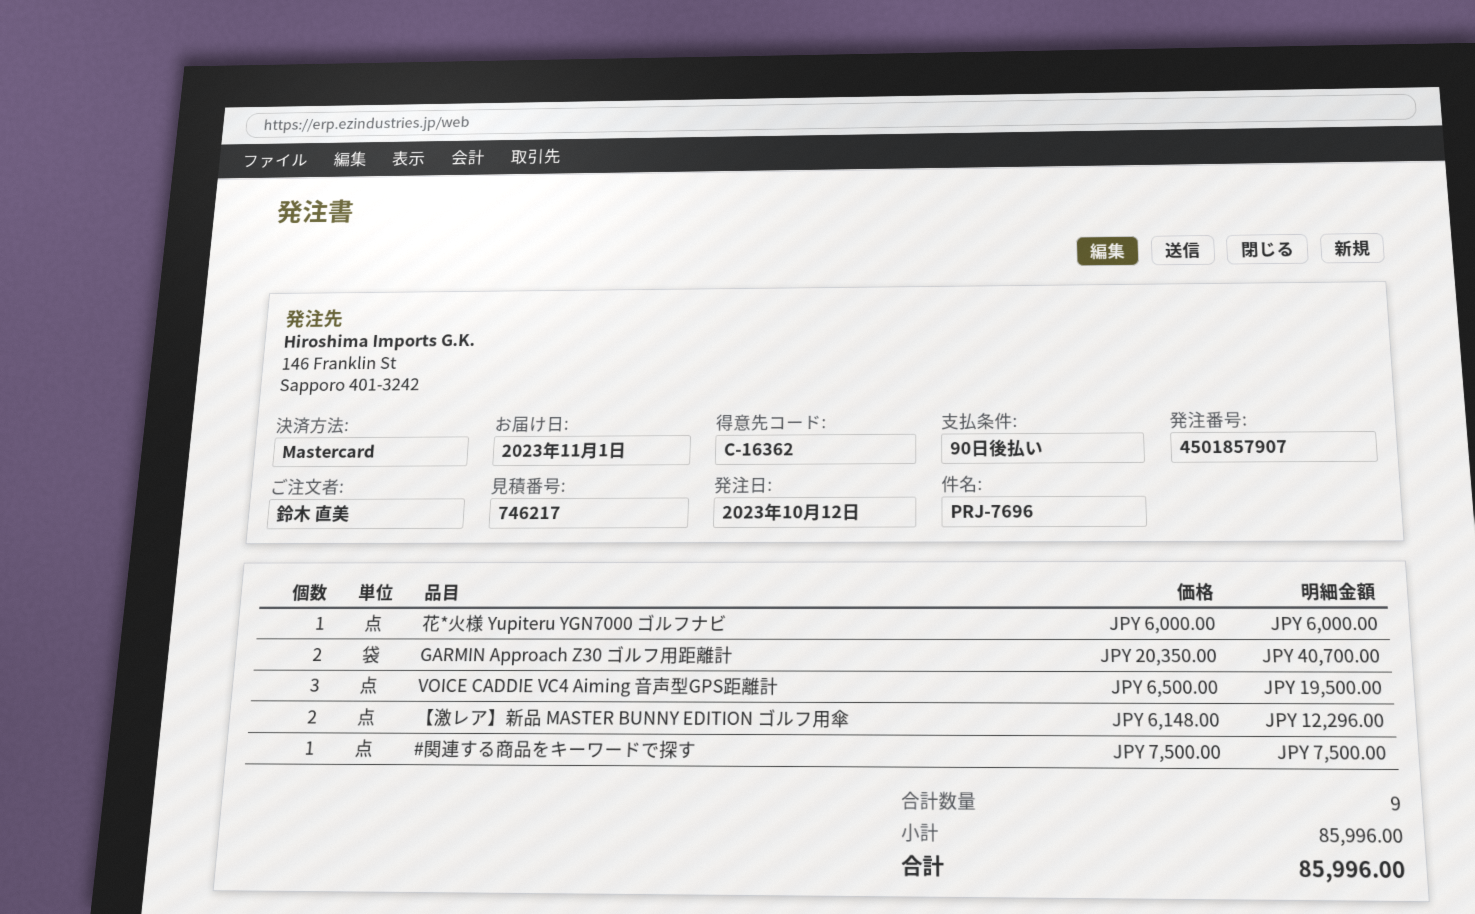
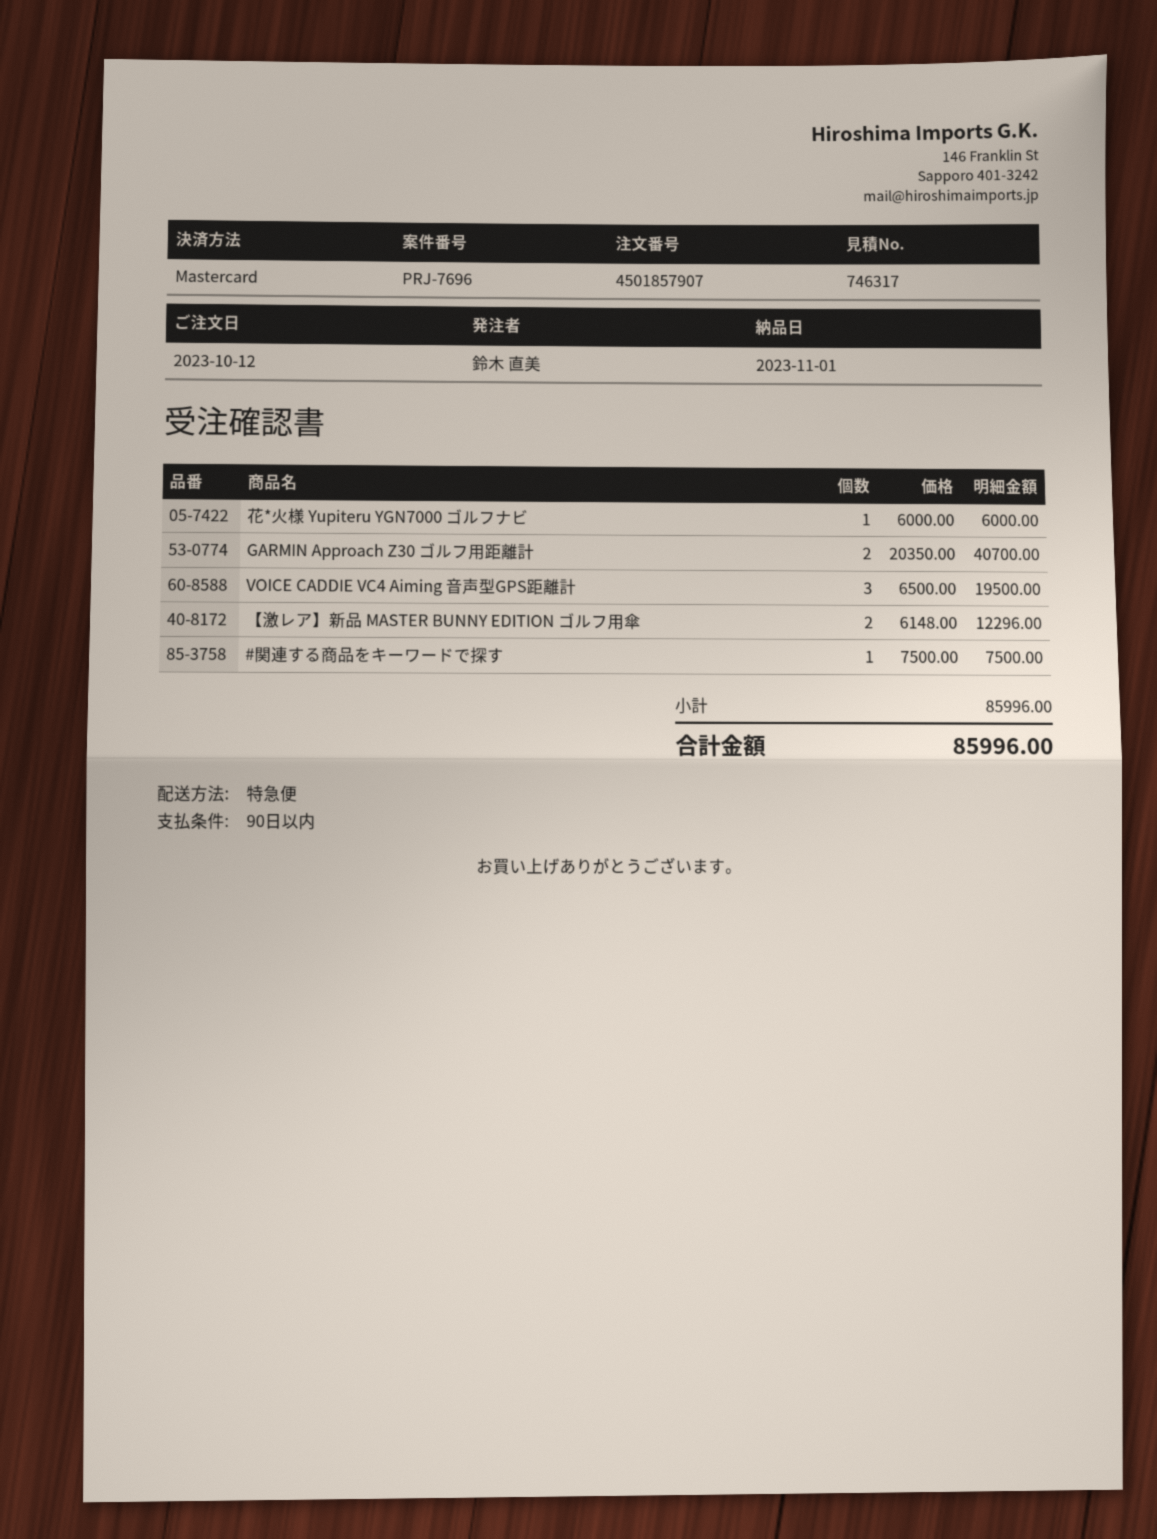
quote number: 746217 -> 746317

